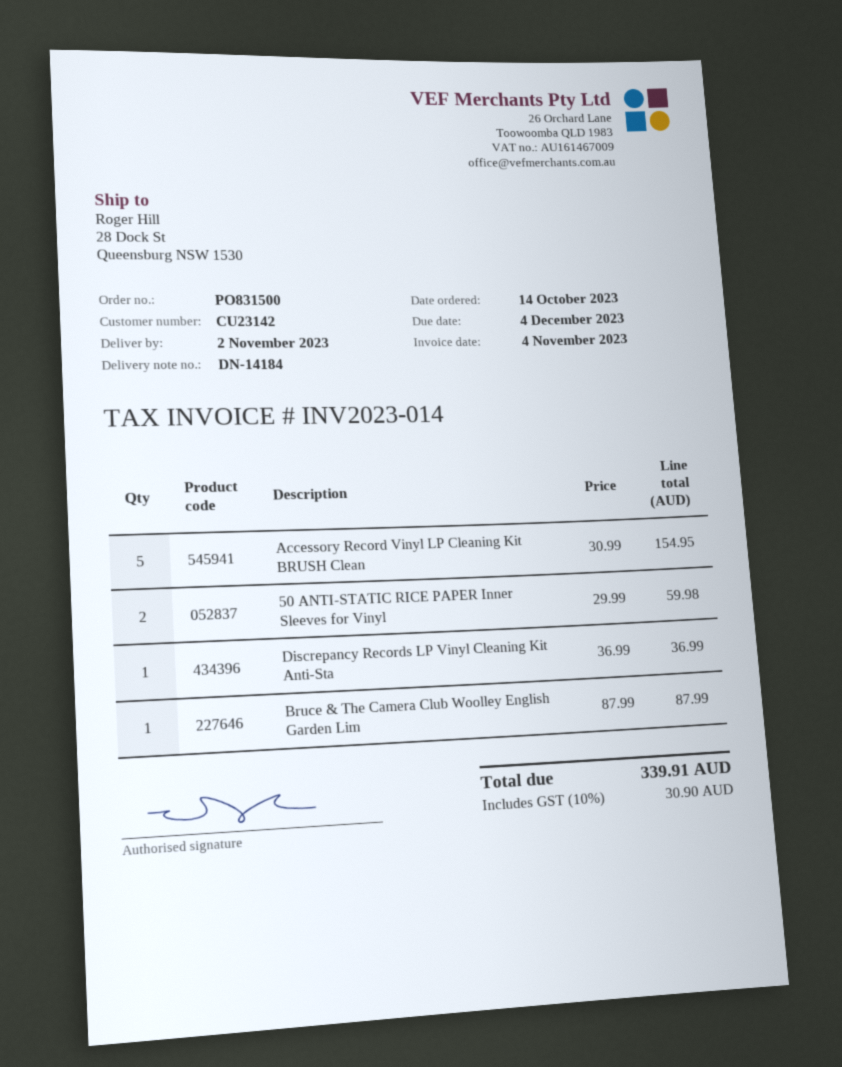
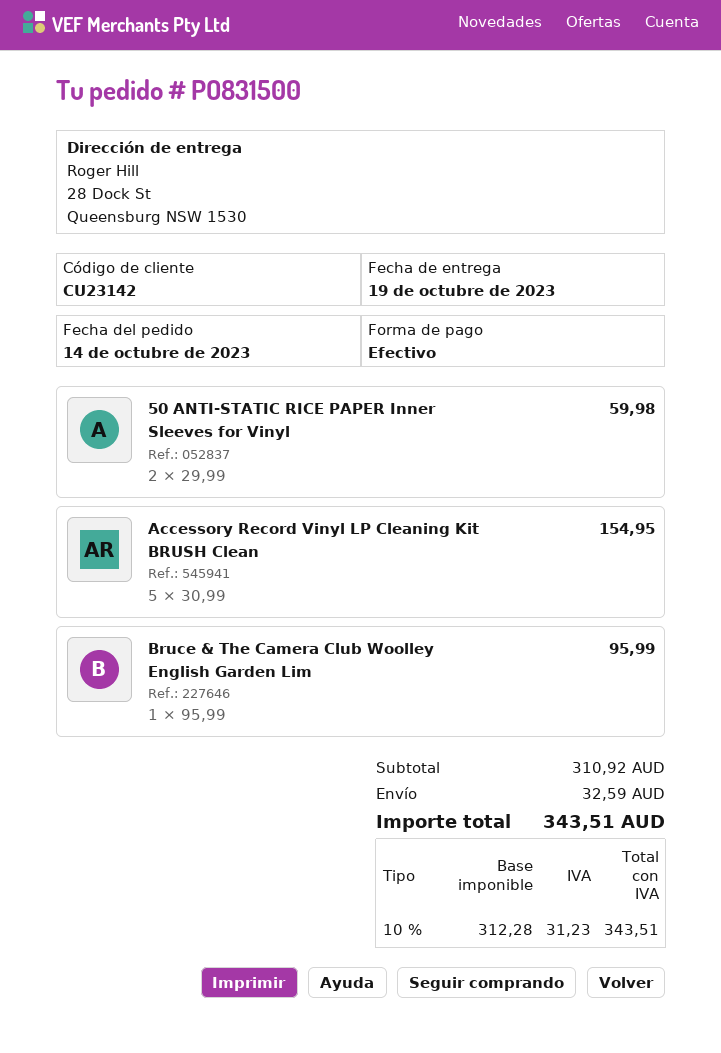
delivery date: 2023-11-02 -> 2023-10-19
Discrepancy Records LP Vinyl Cleaning Kit Anti-Sta: 1 x 36.99 = 36.99 -> none
Bruce & The Camera Club Woolley English Garden Lim: 1 x 87.99 = 87.99 -> 1 x 95.99 = 95.99
shipping: none -> 32.59
tax: 10% = 30.90 -> 10% = 31.23
total: 339.91 -> 343.51

